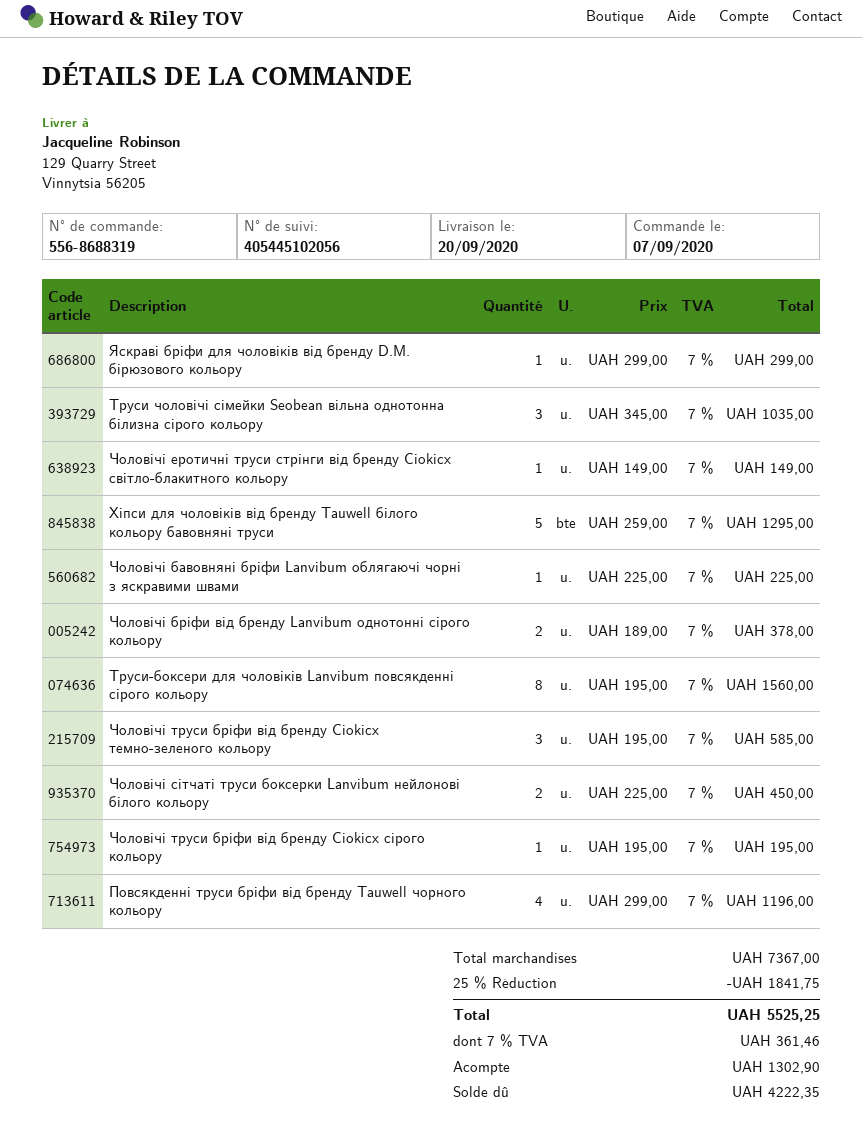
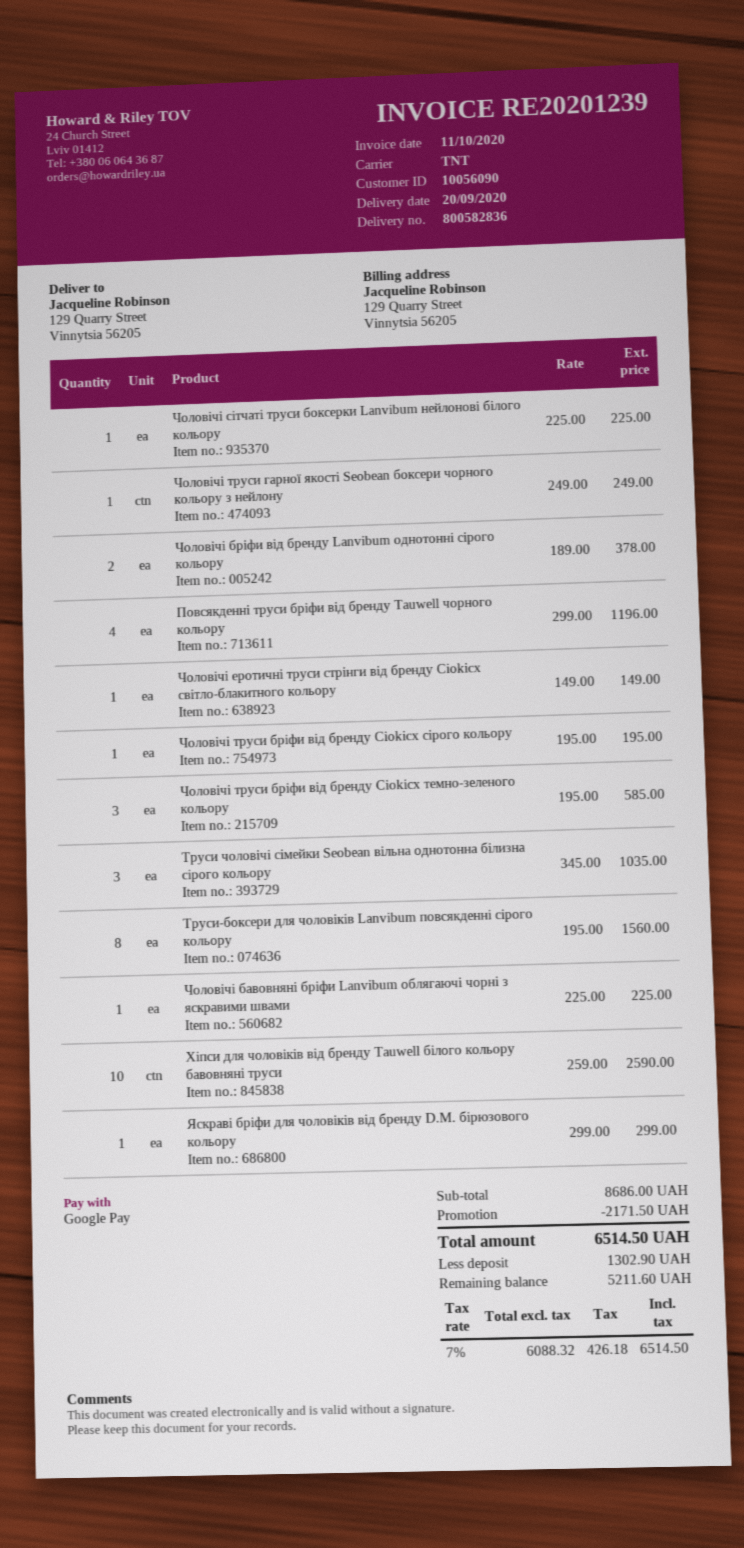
Хіпси для чоловіків від бренду Tauwell білого кольору бавовняні труси: 5 x 259.00 = 1295.00 -> 10 x 259.00 = 2590.00
Чоловічі сітчаті труси боксерки Lanvibum нейлонові білого кольору: 2 x 225.00 = 450.00 -> 1 x 225.00 = 225.00
Чоловічі труси гарної якості Seobean боксери чорного кольору з нейлону: none -> 1 x 249.00 = 249.00
subtotal: 7367.00 -> 8686.00
discount: 1841.75 -> 2171.50
tax: 7% = 361.46 -> 7% = 426.18
total: 5525.25 -> 6514.50
balance: 4222.35 -> 5211.60

